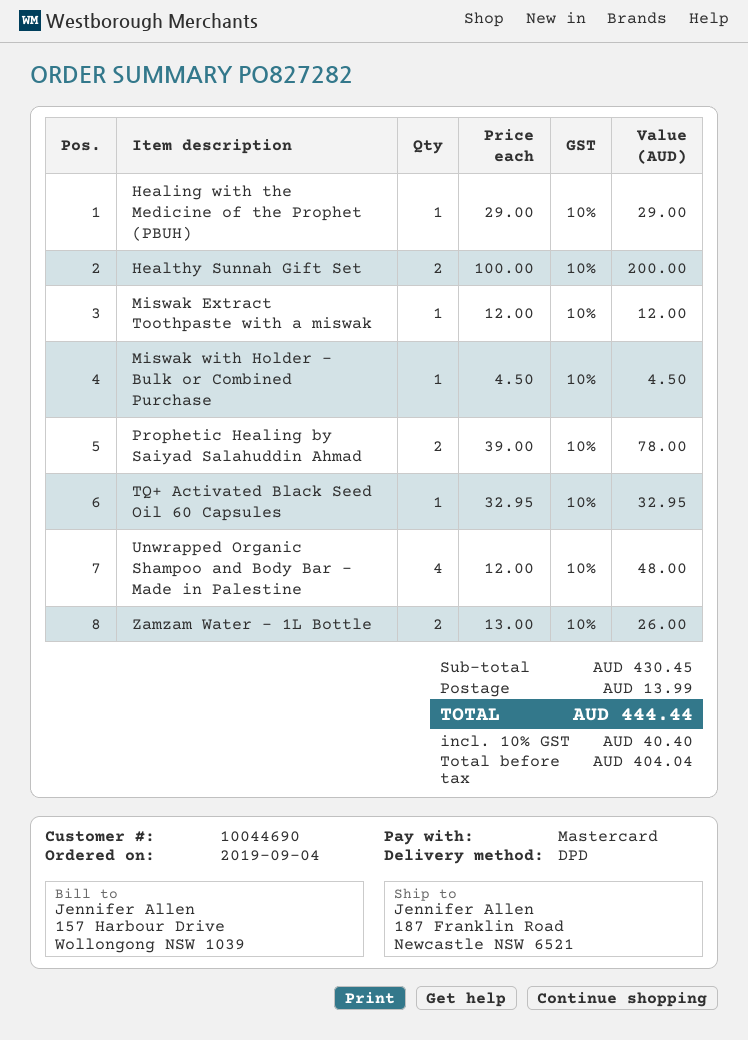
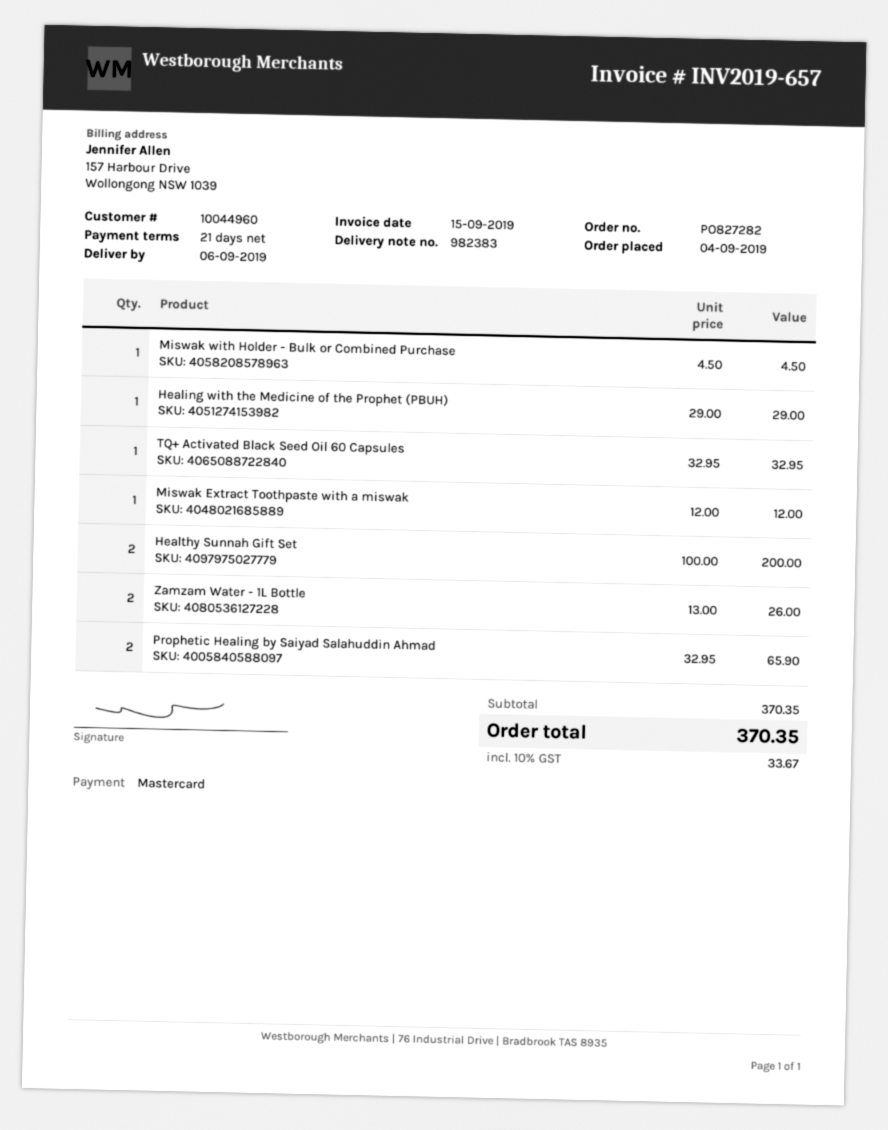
customer number: 10044690 -> 10044960
Prophetic Healing by Saiyad Salahuddin Ahmad: 2 x 39.00 = 78.00 -> 2 x 32.95 = 65.90
Unwrapped Organic Shampoo and Body Bar - Made in Palestine: 4 x 12.00 = 48.00 -> none
subtotal: 430.45 -> 370.35
shipping: 13.99 -> none
tax: 10% = 40.40 -> 10% = 33.67
total: 444.44 -> 370.35

